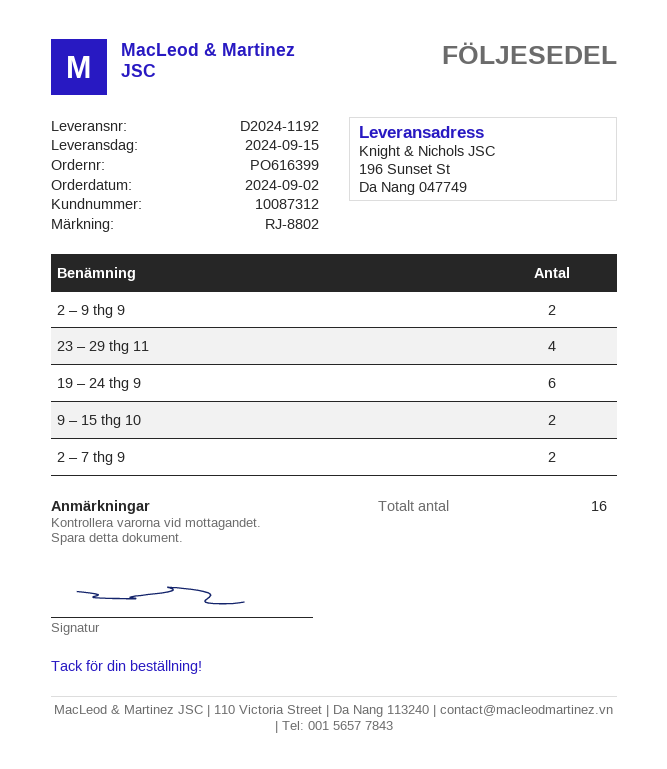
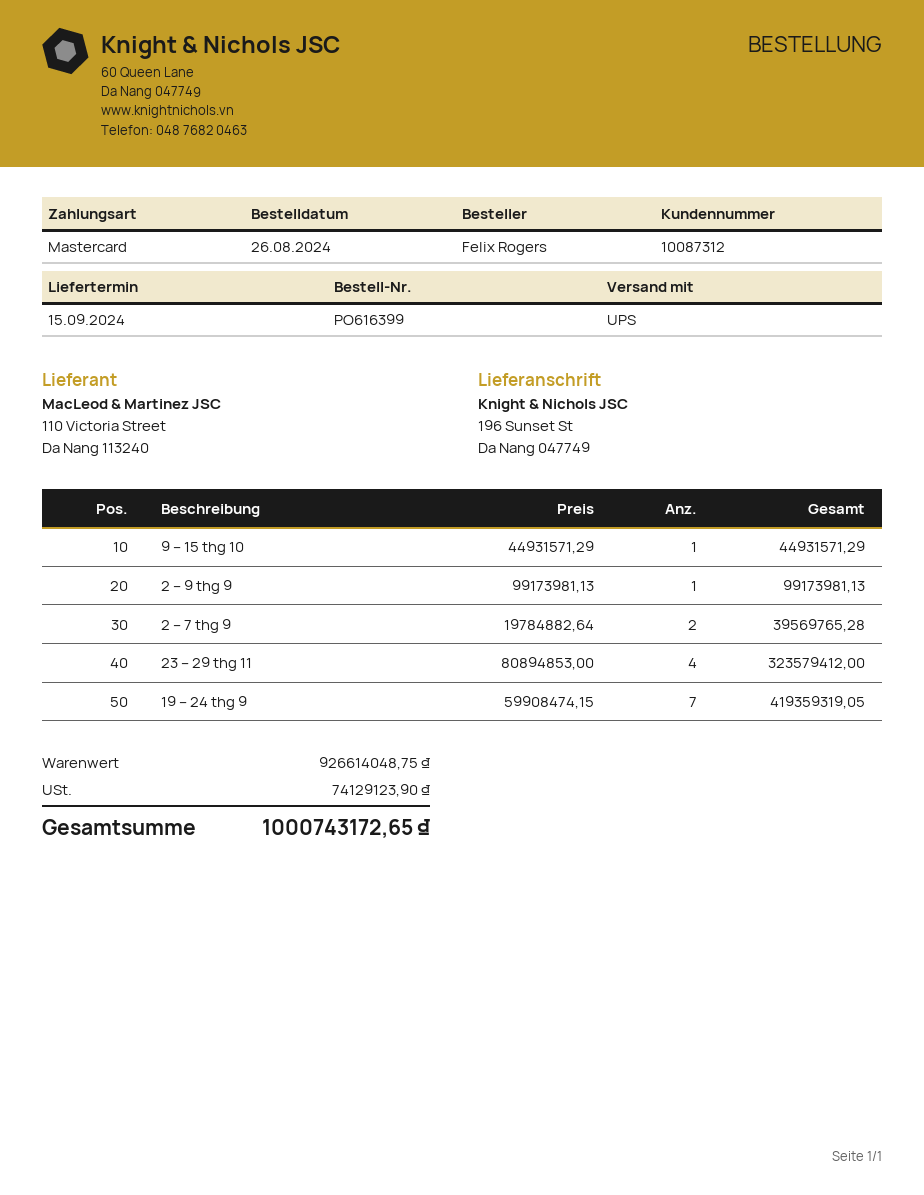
order date: 2024-09-02 -> 2024-08-26
2 – 9 thg 9: 2 -> 1
19 – 24 thg 9: 6 -> 7
9 – 15 thg 10: 2 -> 1

